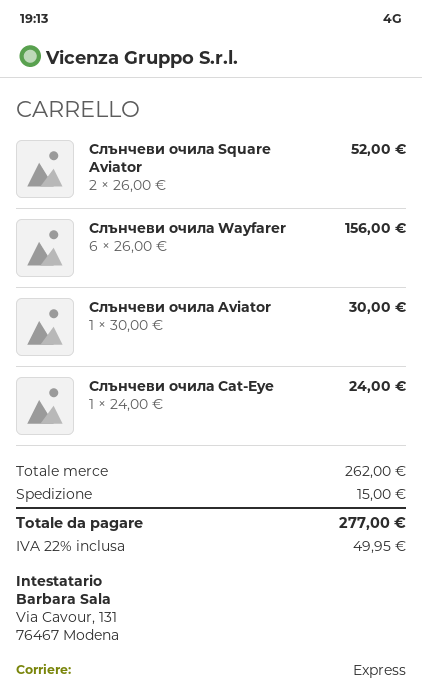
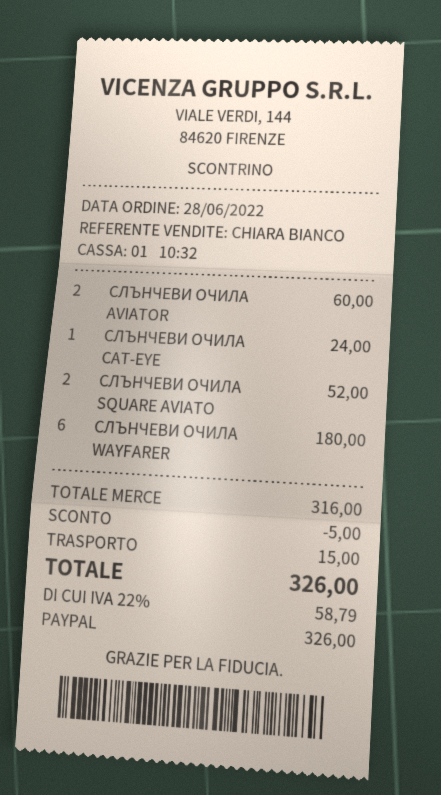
Слънчеви очила Wayfarer: 6 for 156.00 -> 6 for 180.00
Слънчеви очила Aviator: 1 for 30.00 -> 2 for 60.00
subtotal: 262.00 -> 316.00
discount: none -> 5.00
tax: 22% = 49.95 -> 22% = 58.79
total: 277.00 -> 326.00

